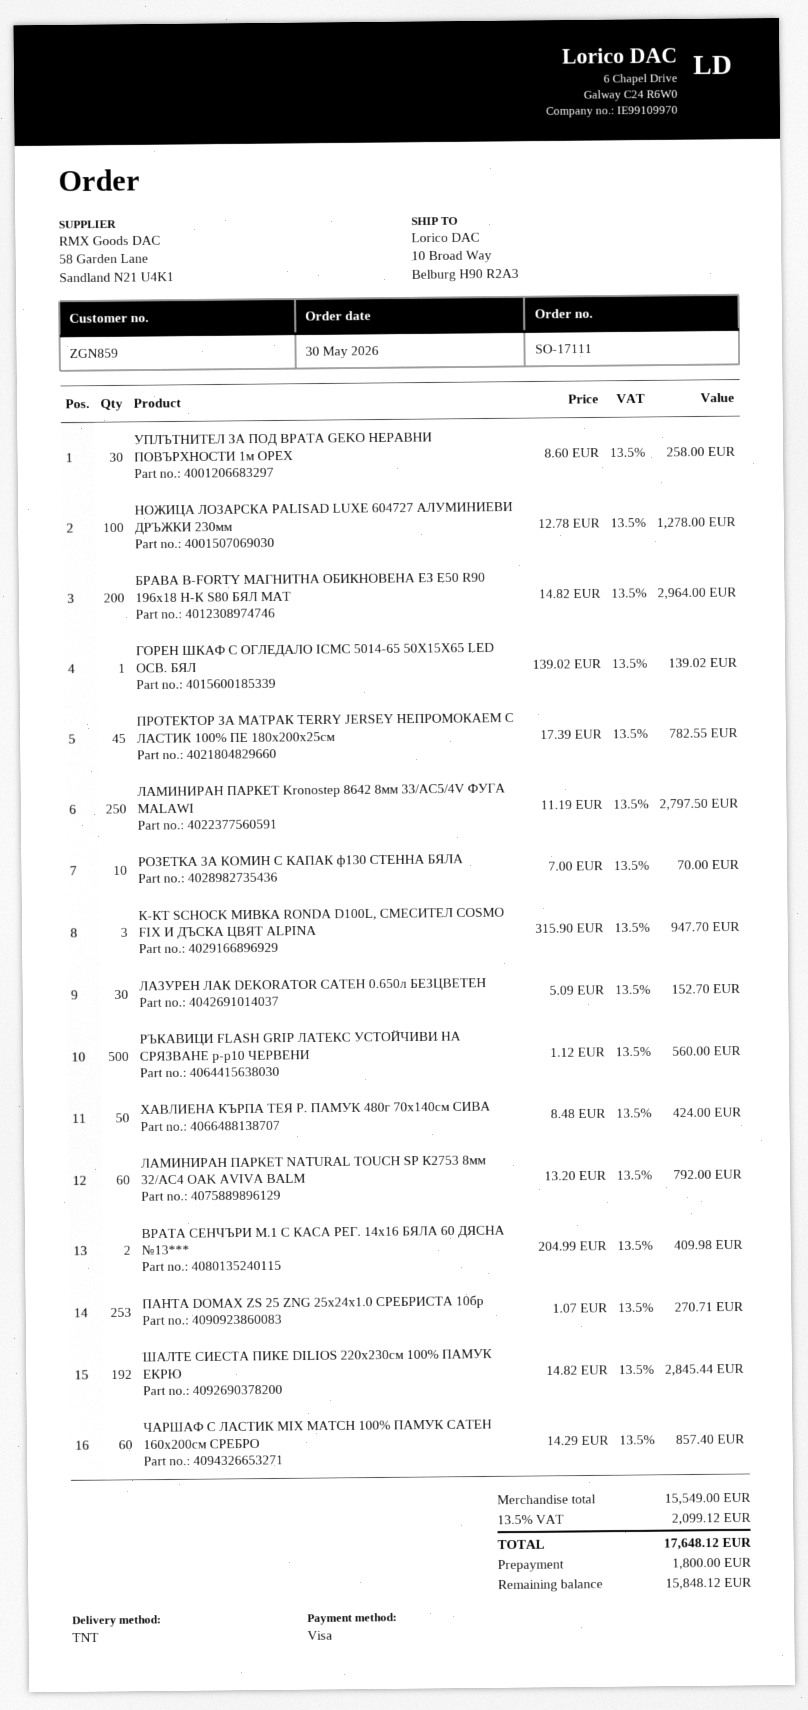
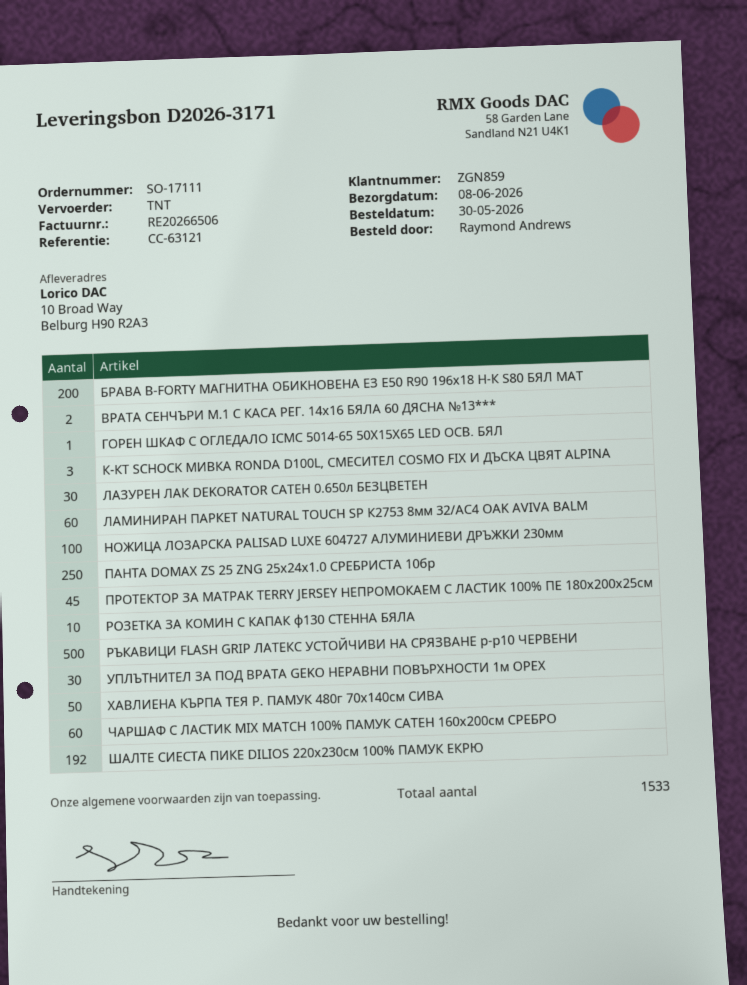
ЛАМИНИРАН ПАРКЕТ Kronostep 8642 8мм 33/АС5/4V ФУГА MALAWI: 250 -> none
ПАНТА DOMAX ZS 25 ZNG 25x24x1.0 СРЕБРИСТА 10бр: 253 -> 250

